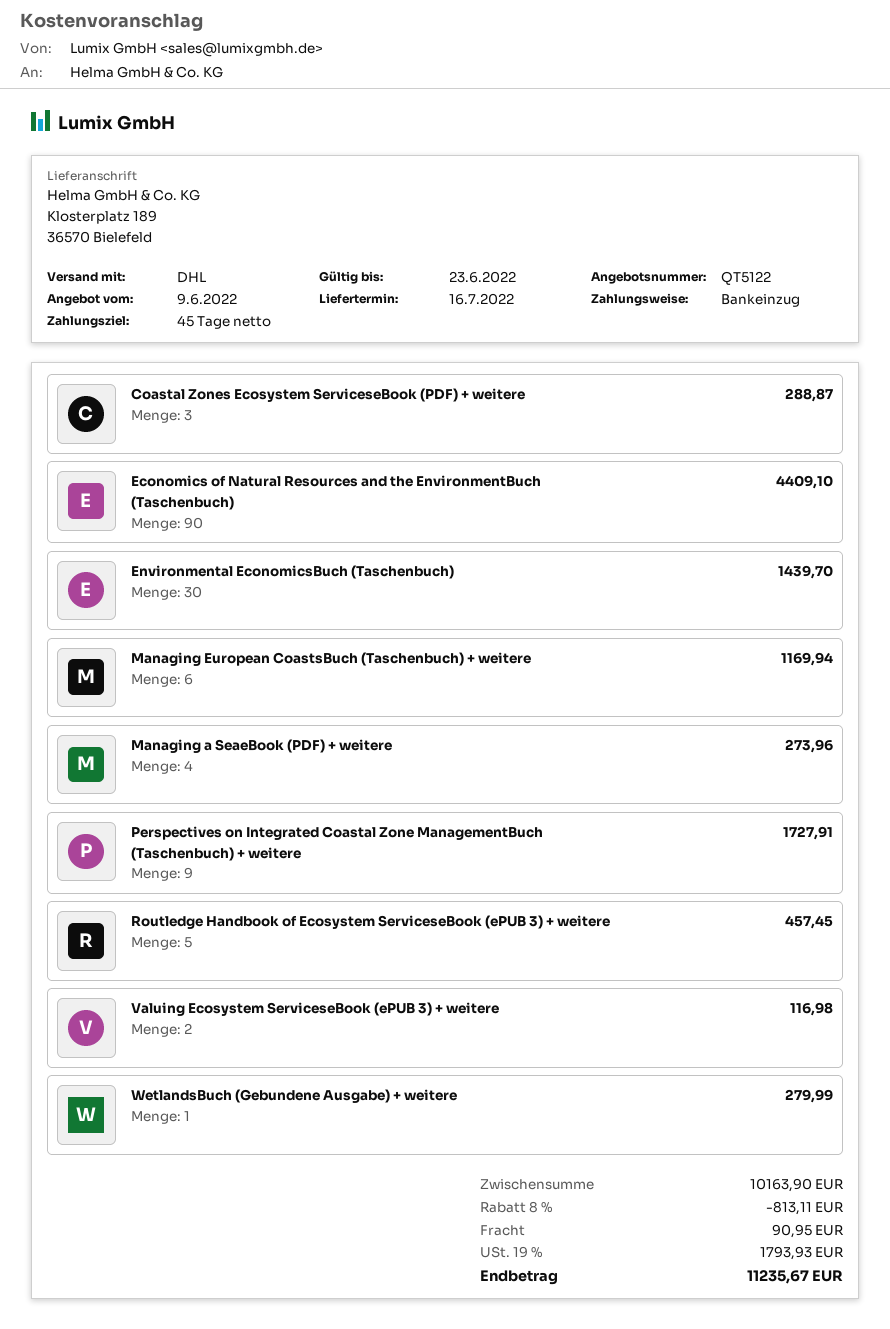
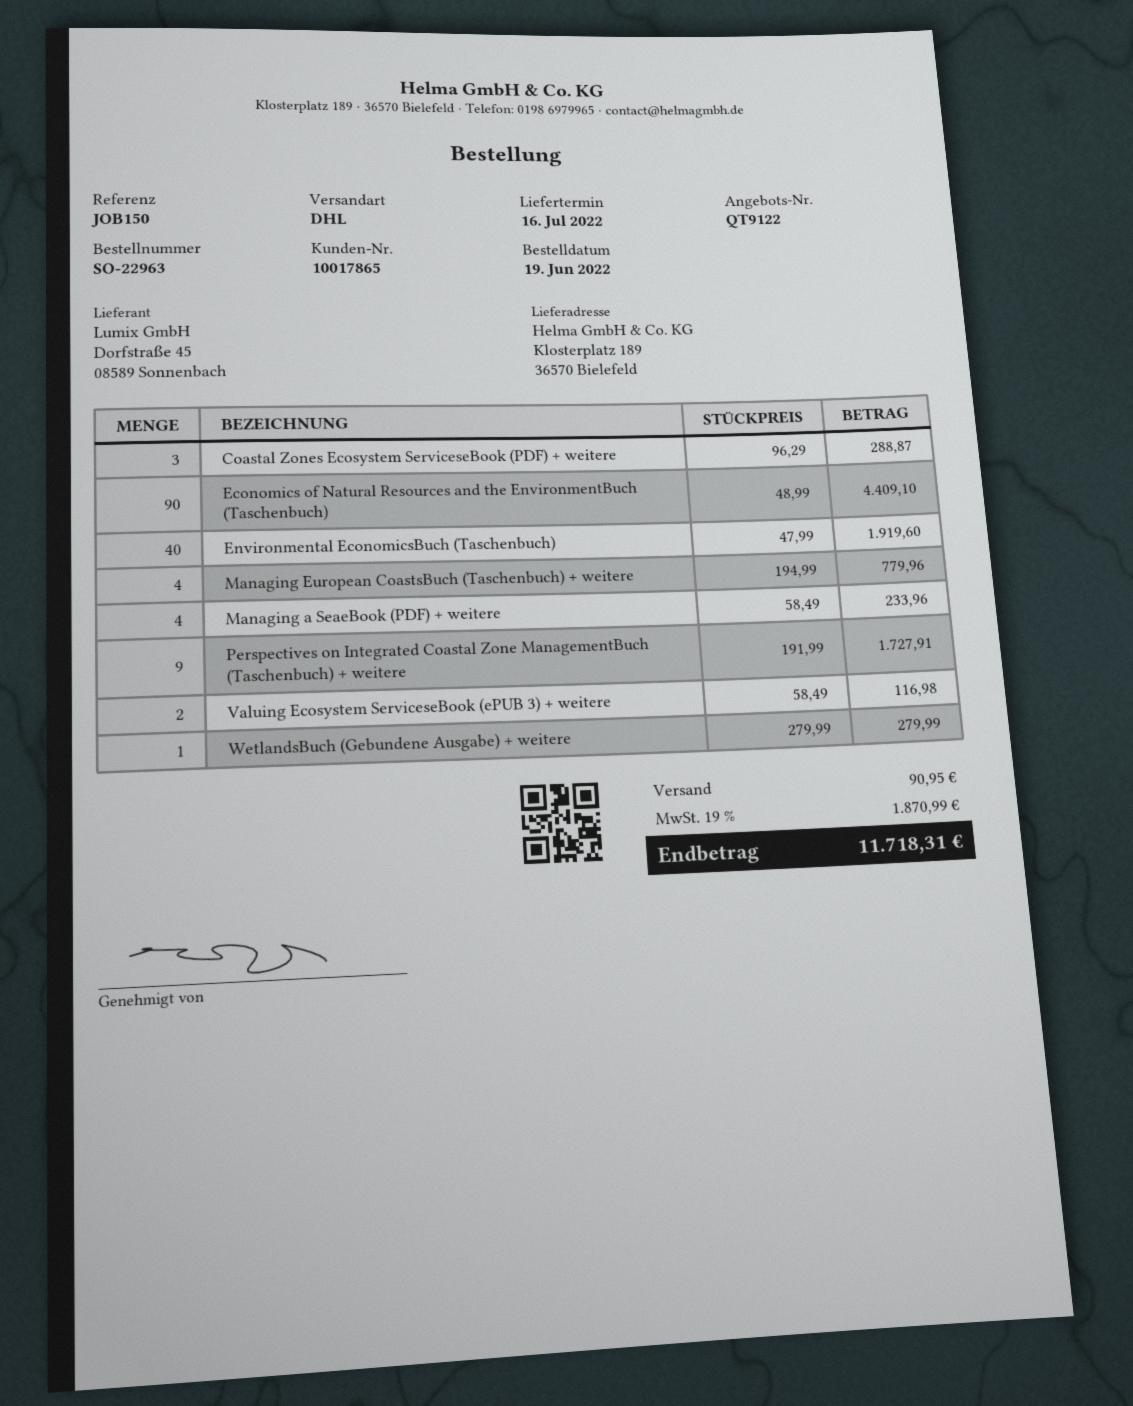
quote number: QT5122 -> QT9122
Environmental EconomicsBuch (Taschenbuch): 30 for 1439.70 -> 40 for 1919.60
Managing European CoastsBuch (Taschenbuch) + weitere: 6 for 1169.94 -> 4 for 779.96
Managing a SeaeBook (PDF) + weitere: 4 for 273.96 -> 4 for 233.96
Routledge Handbook of Ecosystem ServiceseBook (ePUB 3) + weitere: 5 for 457.45 -> none
discount: 8% = 813.11 -> none
tax: 19% = 1793.93 -> 19% = 1870.99
total: 11235.67 -> 11718.31

